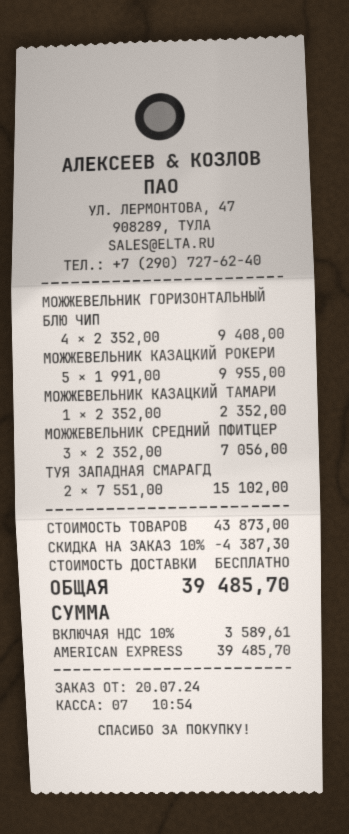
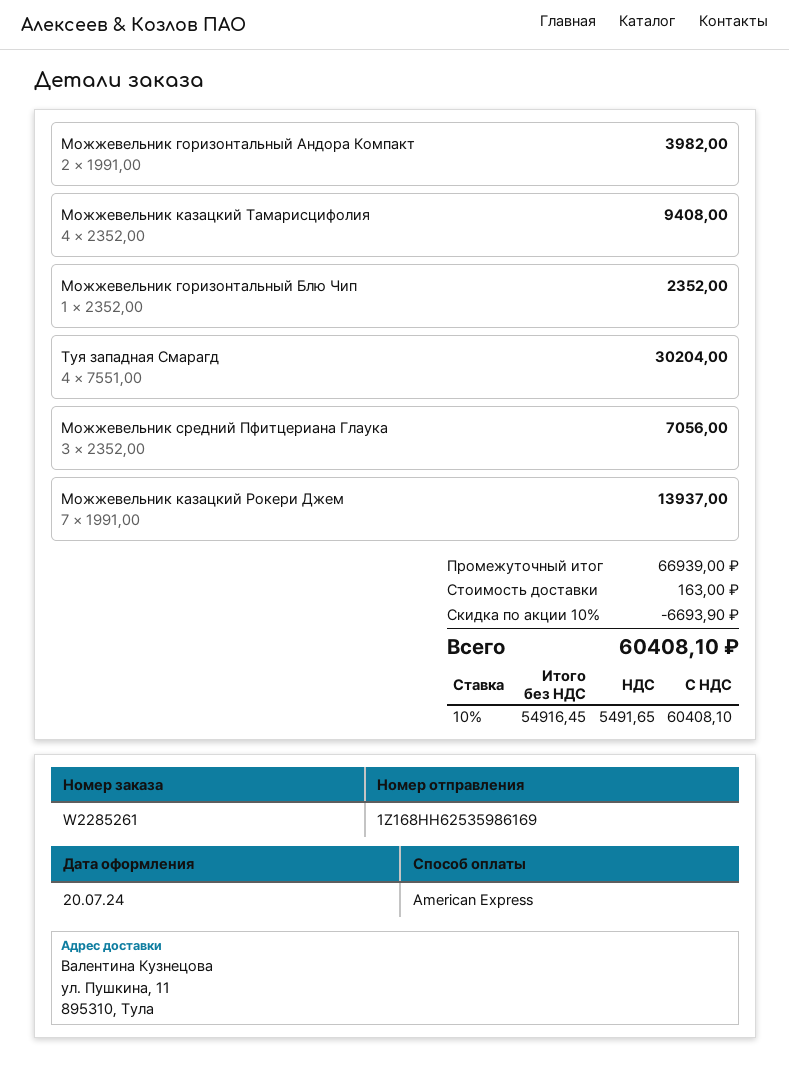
МОЖЖЕВЕЛЬНИК ГОРИЗОНТАЛЬНЫЙ БЛЮ ЧИП: 4 x 2352.00 = 9408.00 -> 1 x 2352.00 = 2352.00
МОЖЖЕВЕЛЬНИК КАЗАЦКИЙ РОКЕРИ: 5 x 1991.00 = 9955.00 -> 7 x 1991.00 = 13937.00
МОЖЖЕВЕЛЬНИК КАЗАЦКИЙ ТАМАРИ: 1 x 2352.00 = 2352.00 -> 4 x 2352.00 = 9408.00
ТУЯ ЗАПАДНАЯ СМАРАГД: 2 x 7551.00 = 15102.00 -> 4 x 7551.00 = 30204.00
Можжевельник горизонтальный Андора Компакт: none -> 2 x 1991.00 = 3982.00
subtotal: 43873.00 -> 66939.00
discount: 10% = 4387.30 -> 10% = 6693.90
shipping: 0.00 -> 163.00
tax: 10% = 3589.61 -> 10% = 5491.65
total: 39485.70 -> 60408.10

